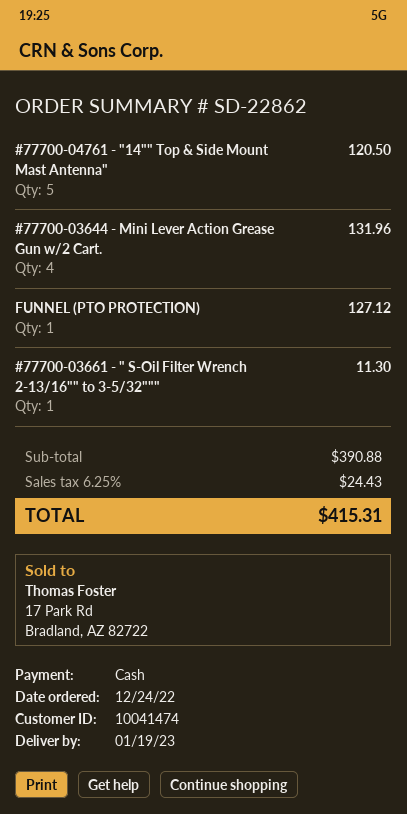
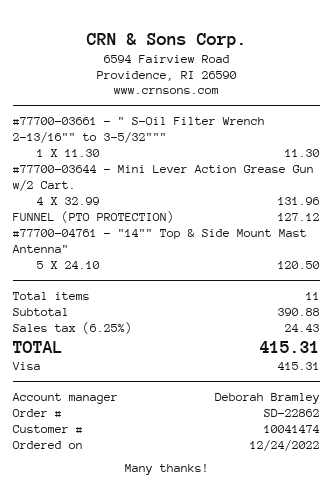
payment method: cash -> Visa

